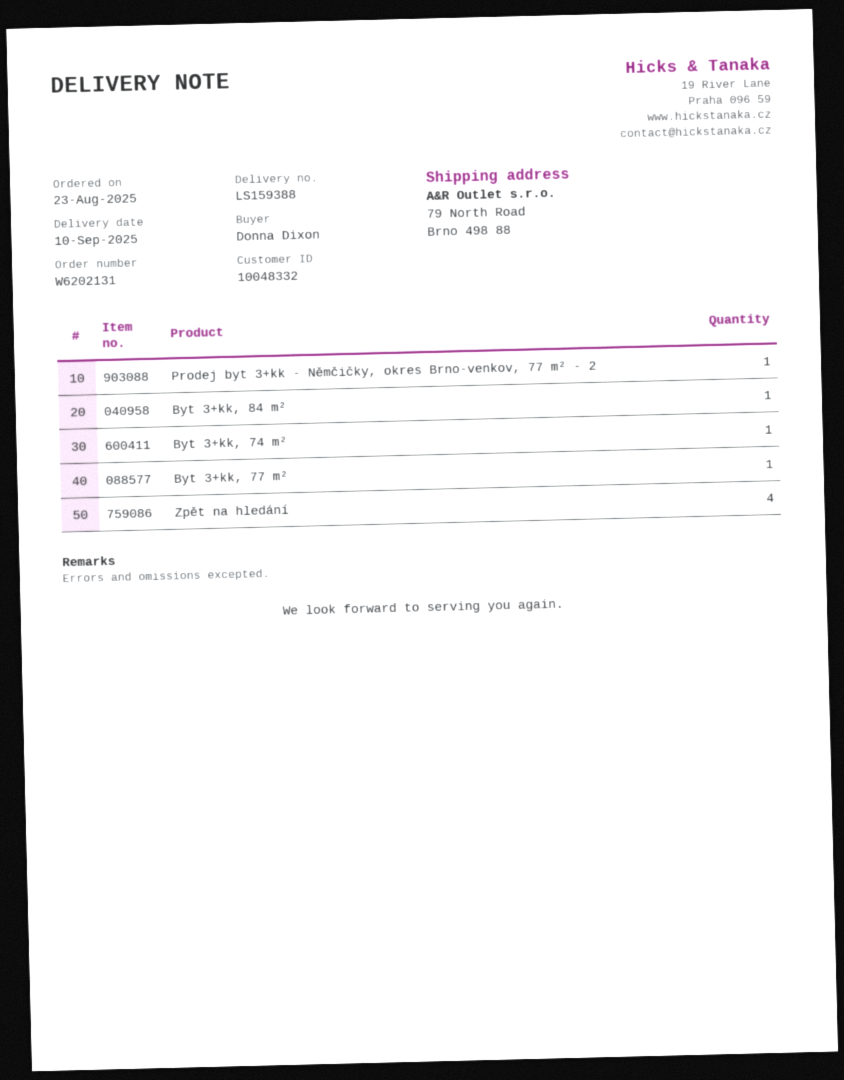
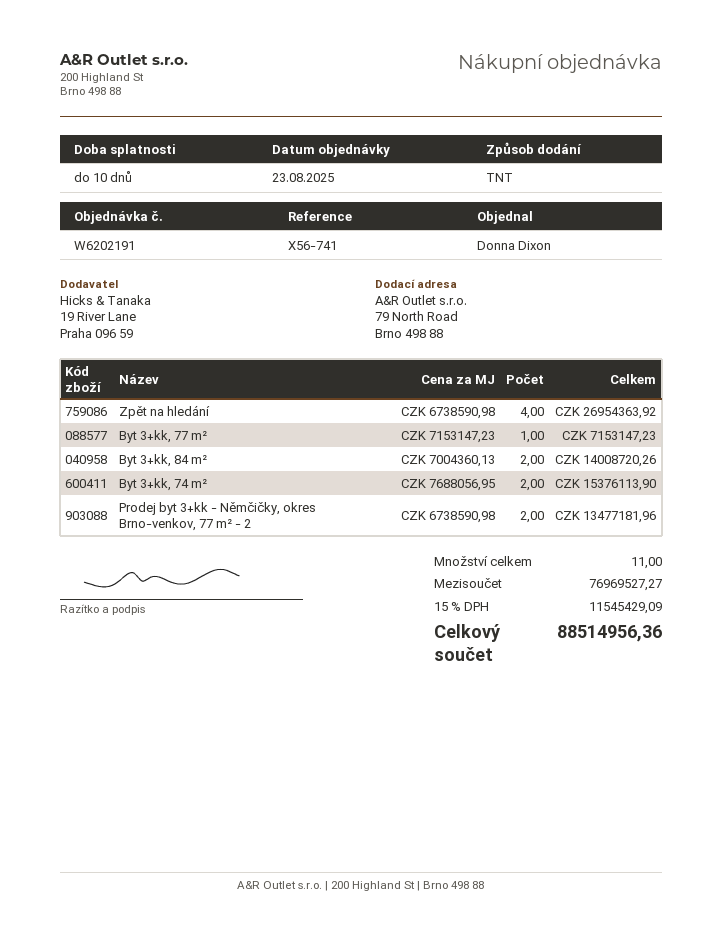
order number: W6202131 -> W6202191
Prodej byt 3+kk - Němčičky, okres Brno-venkov, 77 m² - 2: 1 -> 2
Byt 3+kk, 84 m²: 1 -> 2
Byt 3+kk, 74 m²: 1 -> 2

